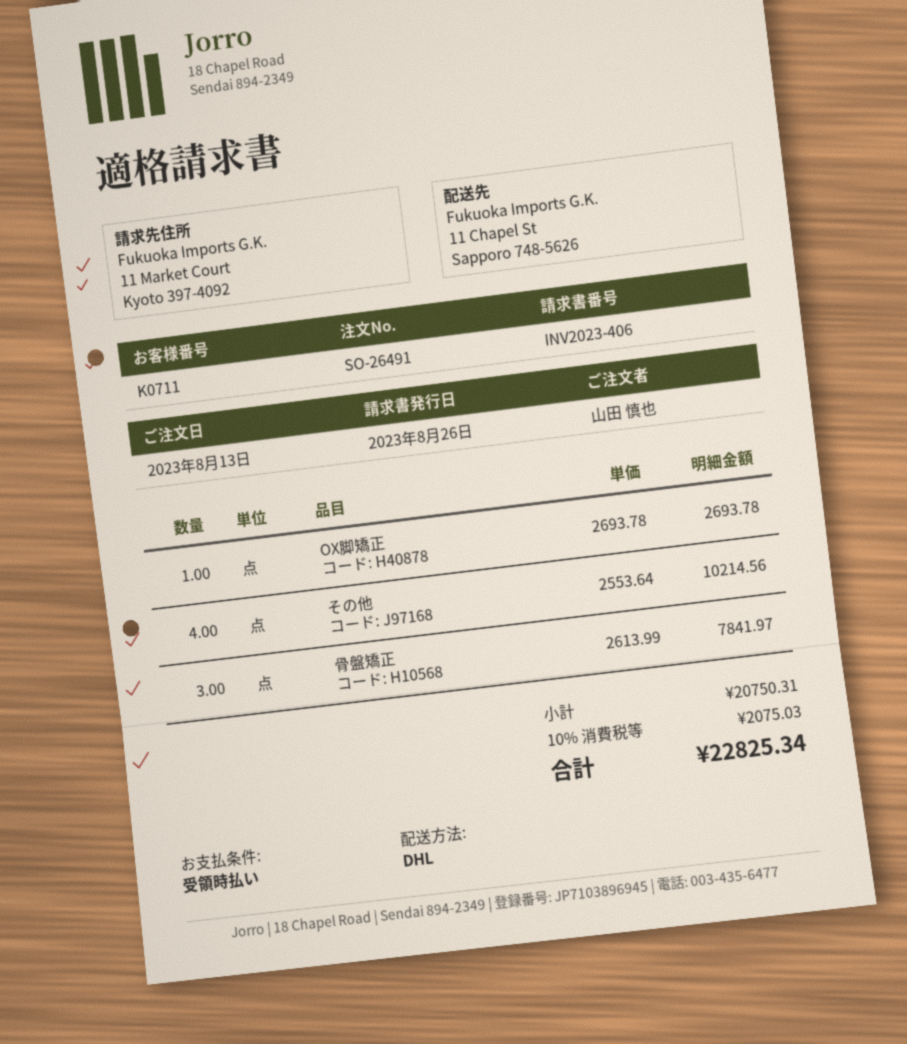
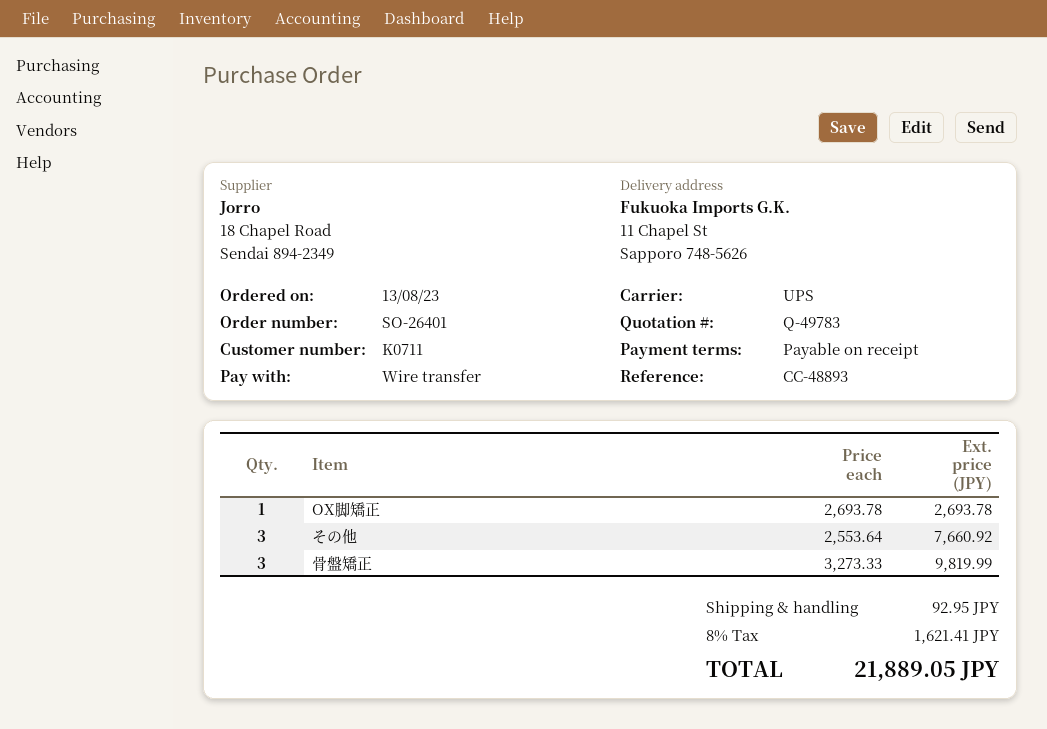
order number: SO-26491 -> SO-26401
shipping method: DHL -> UPS
その他: 4 x 2553.64 = 10214.56 -> 3 x 2553.64 = 7660.92
骨盤矯正: 3 x 2613.99 = 7841.97 -> 3 x 3273.33 = 9819.99
shipping: none -> 92.95
tax: 10% = 2075.03 -> 8% = 1621.41
total: 22825.34 -> 21889.05

